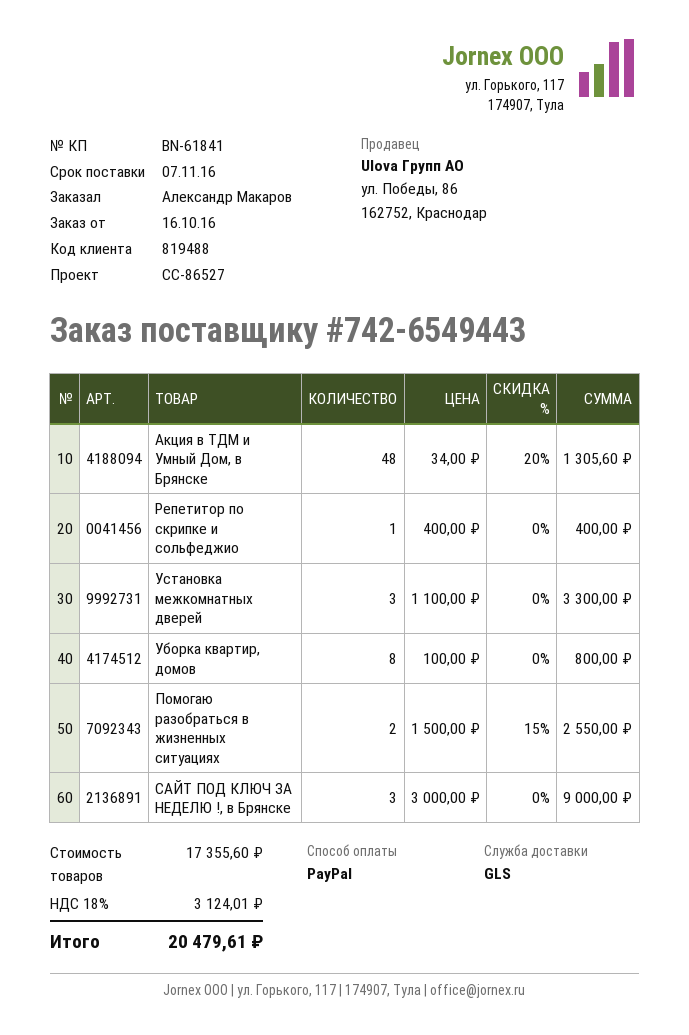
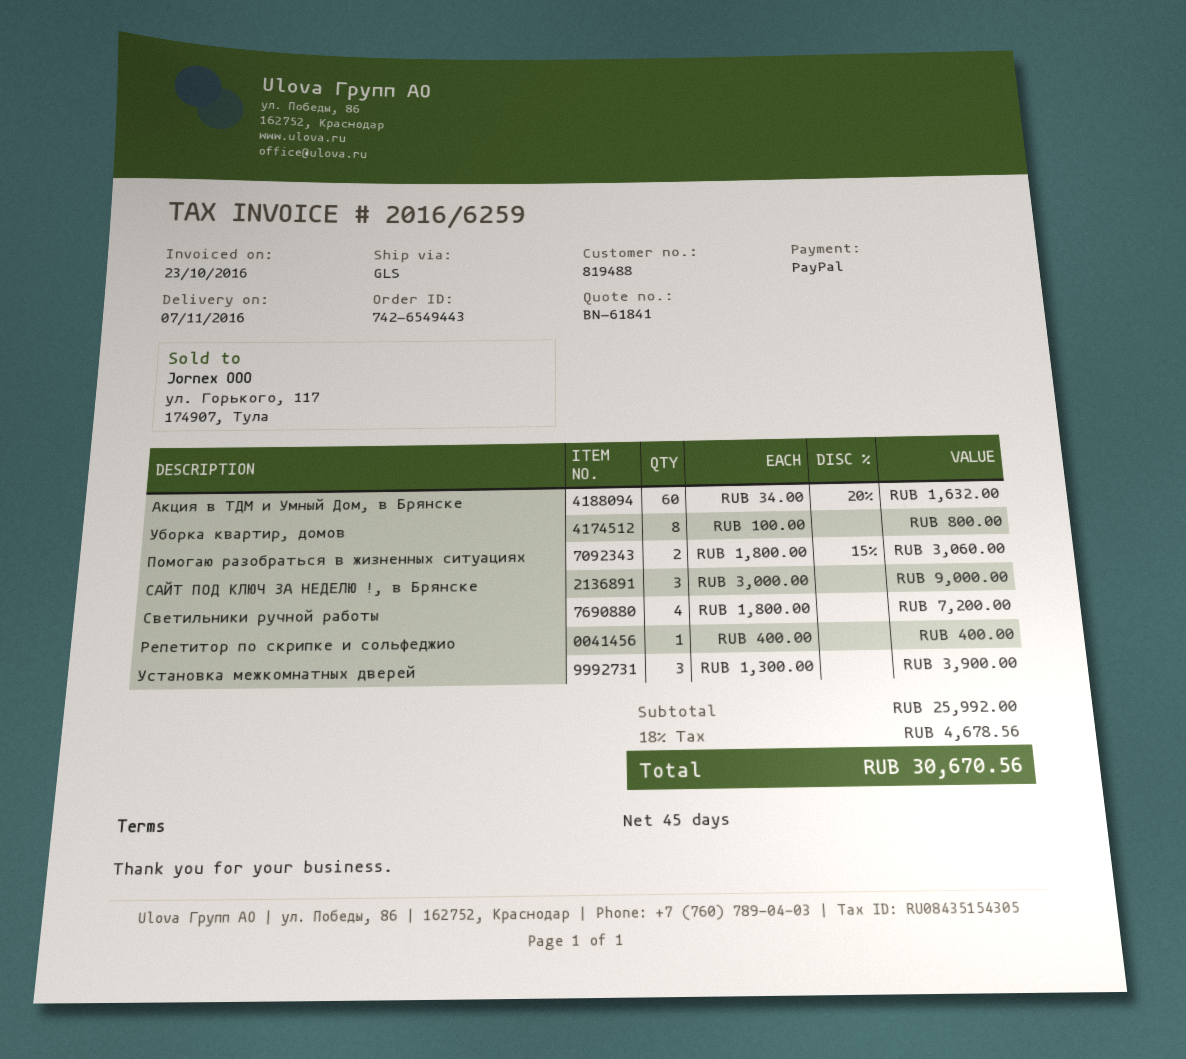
Акция в ТДМ и Умный Дом, в Брянске: 48 x 34.00 - 20% = 1305.60 -> 60 x 34.00 - 20% = 1632.00
Установка межкомнатных дверей: 3 x 1100.00 = 3300.00 -> 3 x 1300.00 = 3900.00
Помогаю разобраться в жизненных ситуациях: 2 x 1500.00 - 15% = 2550.00 -> 2 x 1800.00 - 15% = 3060.00
Светильники ручной работы: none -> 4 x 1800.00 = 7200.00
subtotal: 17355.60 -> 25992.00
tax: 18% = 3124.01 -> 18% = 4678.56
total: 20479.61 -> 30670.56

